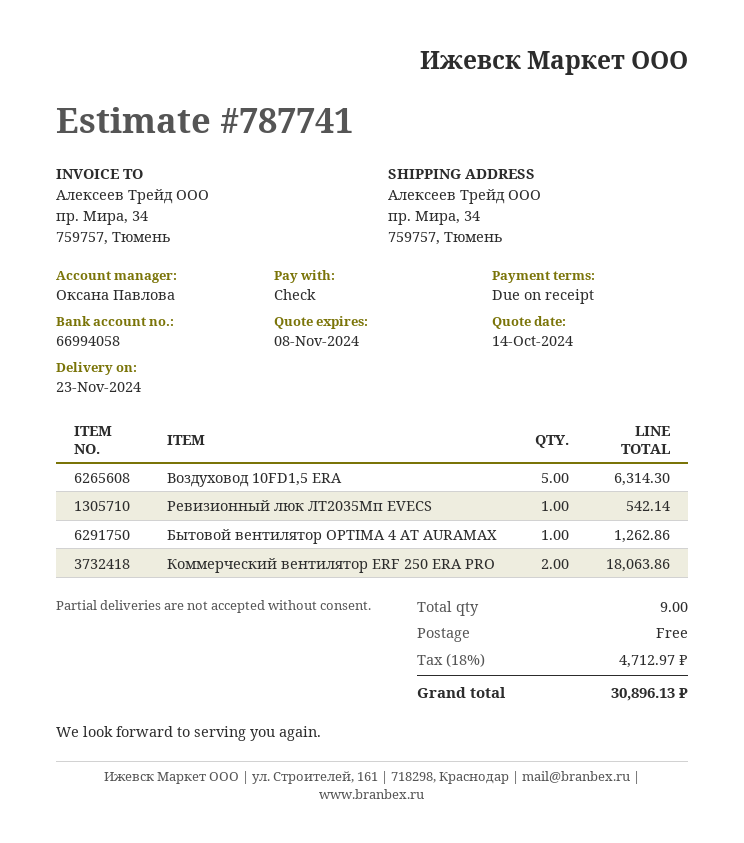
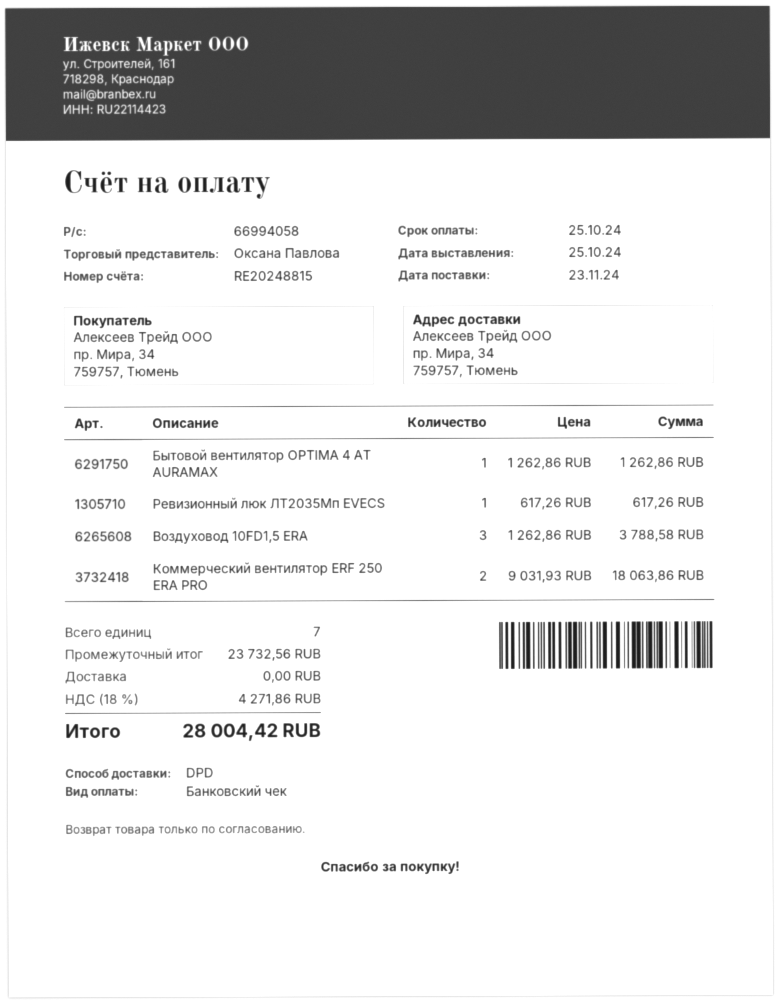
Воздуховод 10FD1,5 ERA: 5 for 6314.30 -> 3 for 3788.58
Ревизионный люк ЛТ2035Мп EVECS: 1 for 542.14 -> 1 for 617.26
total quantity: 9 -> 7
tax: 18% = 4712.97 -> 18% = 4271.86
total: 30896.13 -> 28004.42

